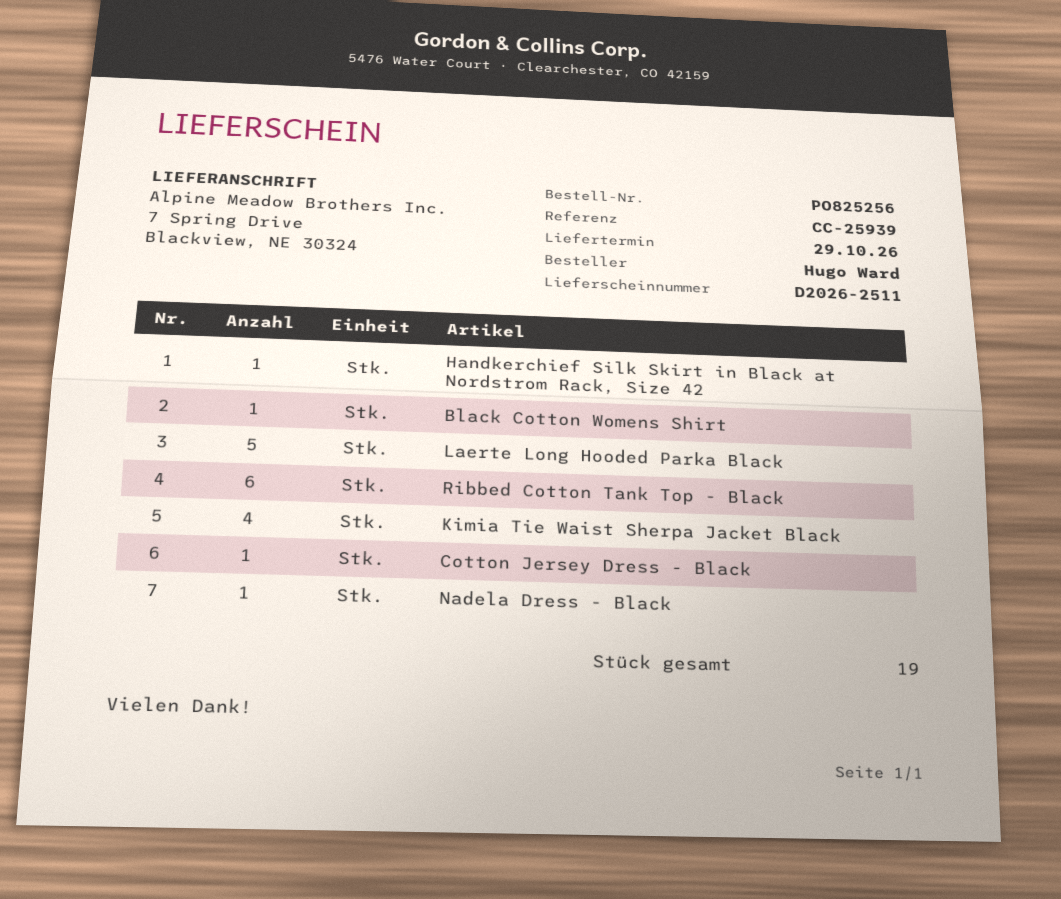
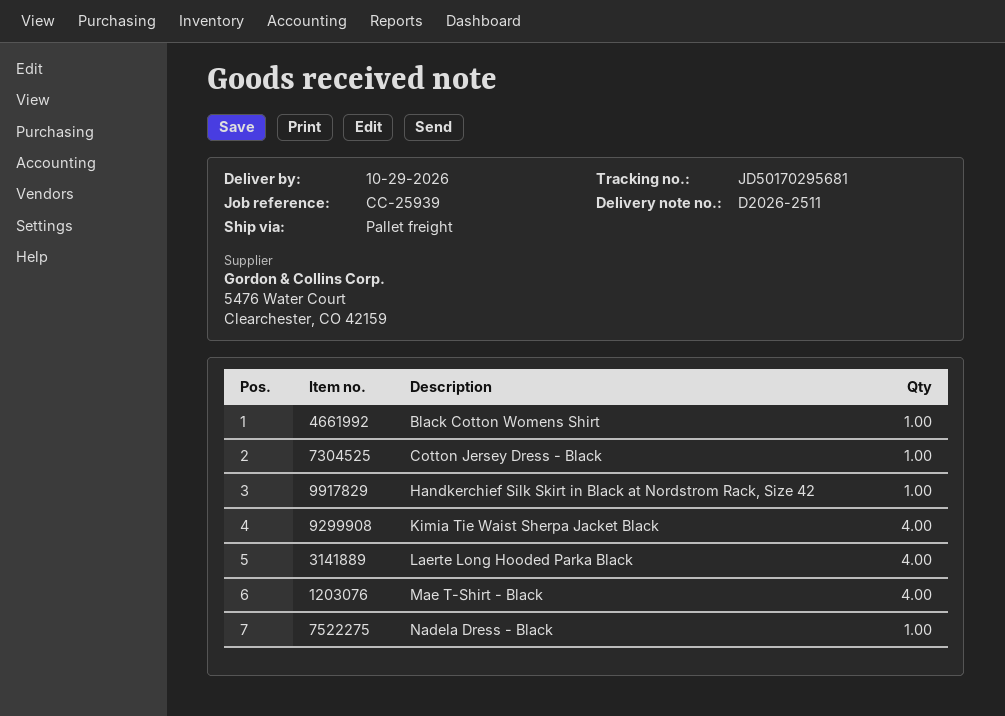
Laerte Long Hooded Parka Black: 5 -> 4
Ribbed Cotton Tank Top - Black: 6 -> none
Mae T-Shirt - Black: none -> 4

